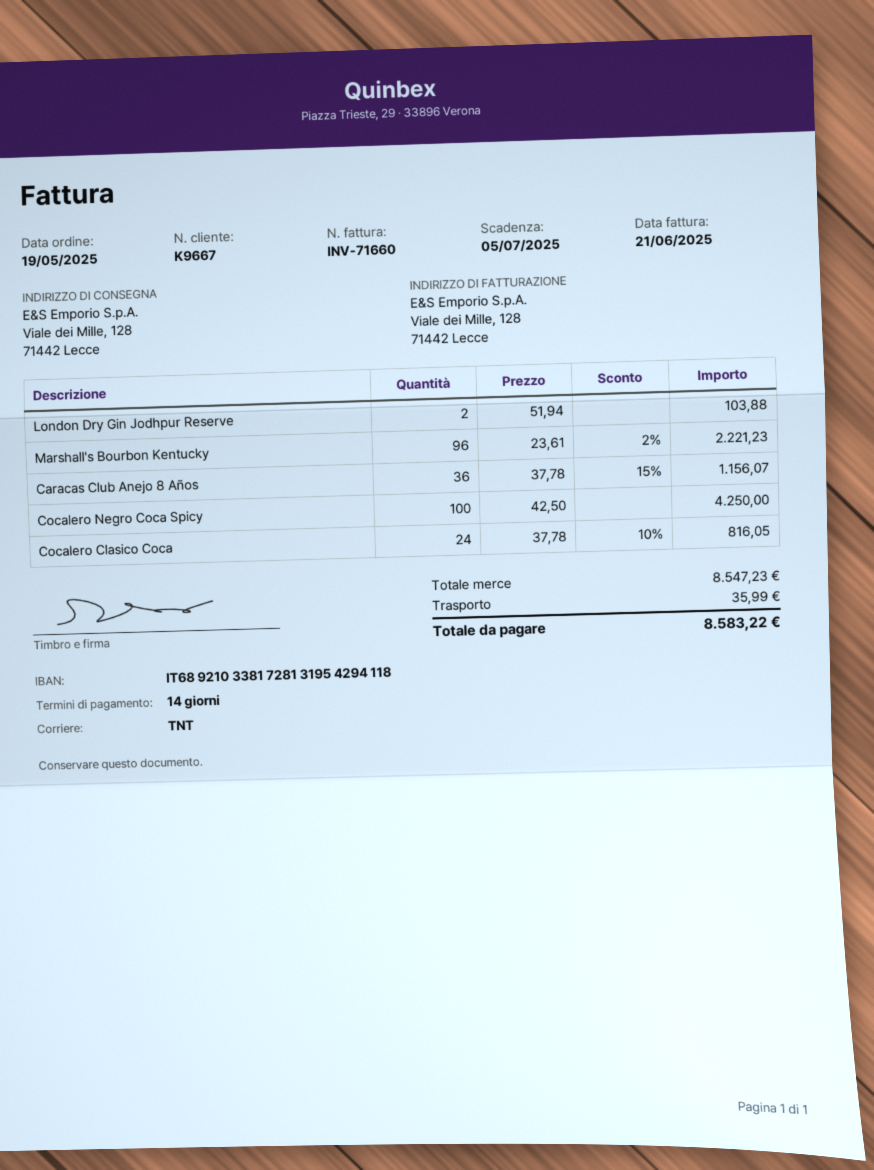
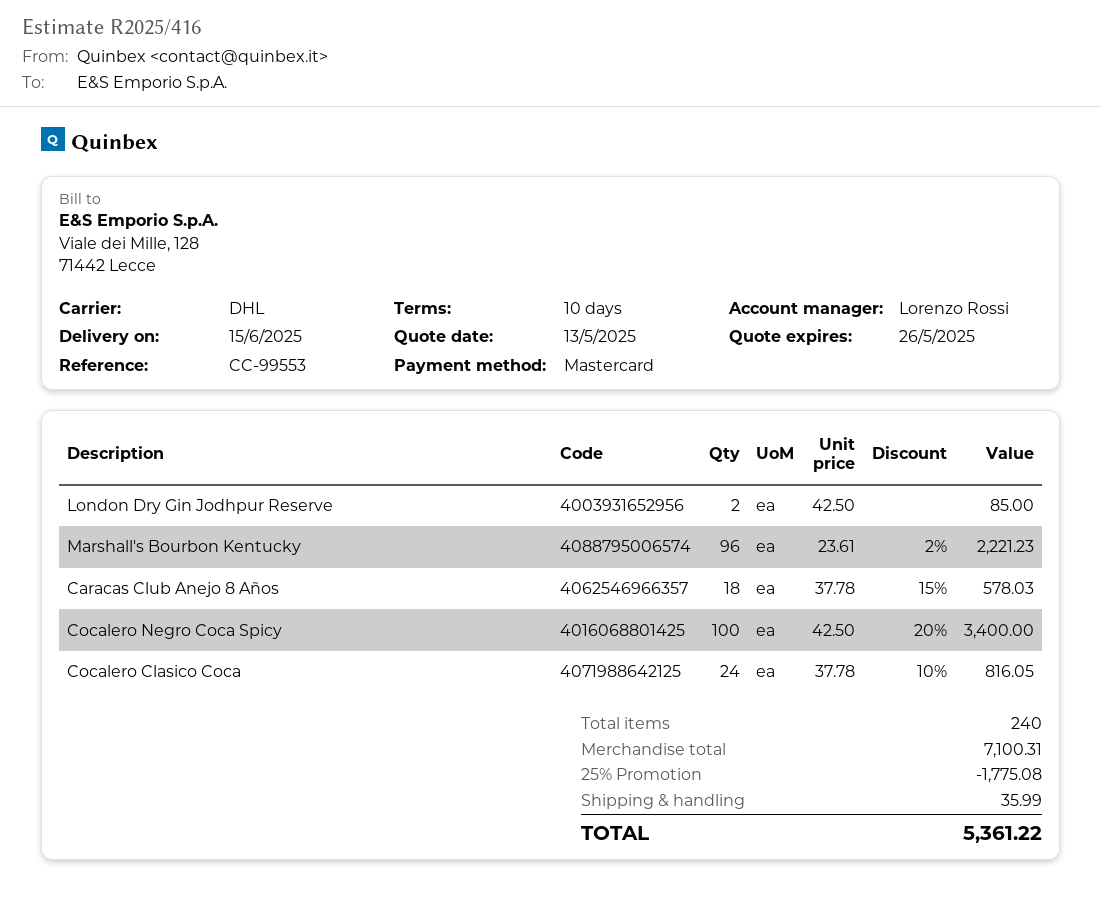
payment terms: 14 days -> 10 days
shipping method: TNT -> DHL
London Dry Gin Jodhpur Reserve: 2 x 51.94 = 103.88 -> 2 x 42.50 = 85.00
Caracas Club Anejo 8 Años: 36 x 37.78 - 15% = 1156.07 -> 18 x 37.78 - 15% = 578.03
Cocalero Negro Coca Spicy: 100 x 42.50 = 4250.00 -> 100 x 42.50 - 20% = 3400.00
subtotal: 8547.23 -> 7100.31
discount: none -> 25% = 1775.08
total: 8583.22 -> 5361.22

